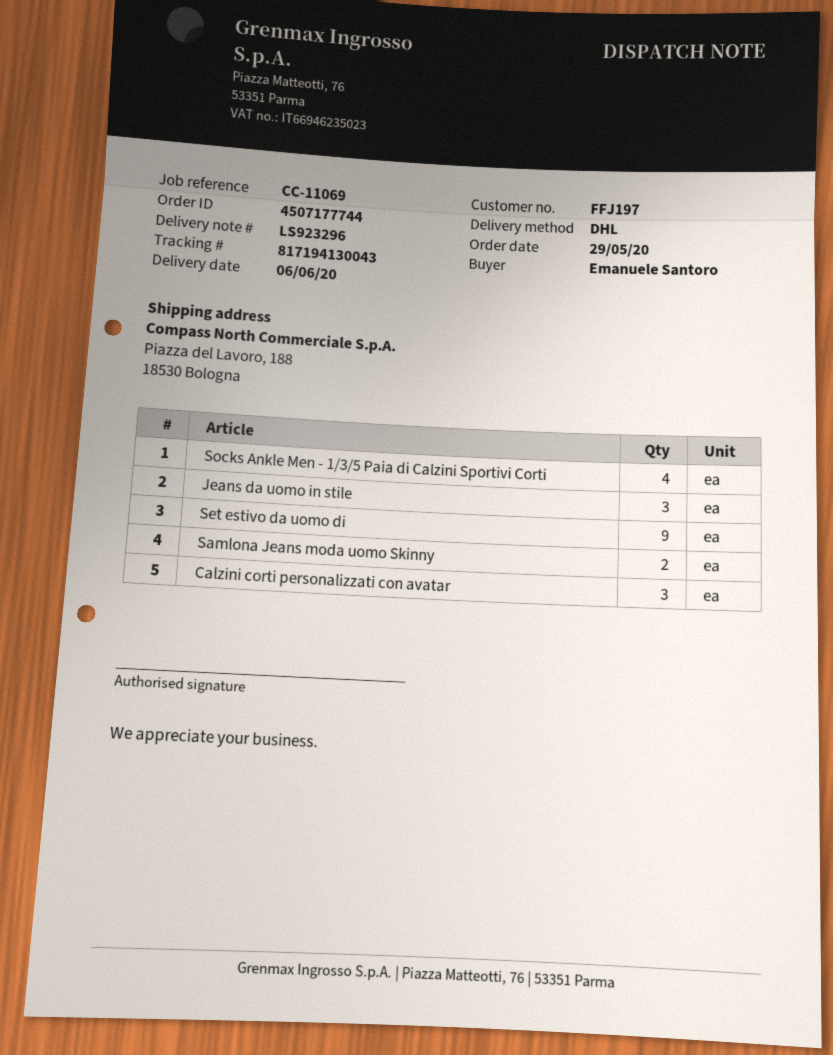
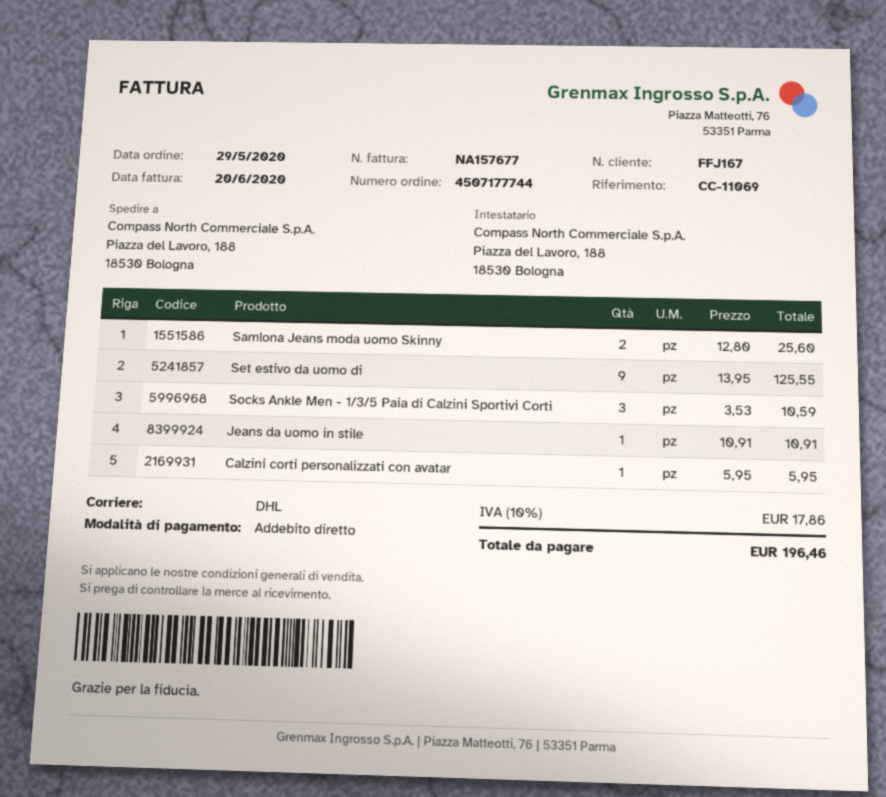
customer number: FFJ197 -> FFJ167
Socks Ankle Men - 1/3/5 Paia di Calzini Sportivi Corti: 4 -> 3
Jeans da uomo in stile: 3 -> 1
Calzini corti personalizzati con avatar: 3 -> 1

